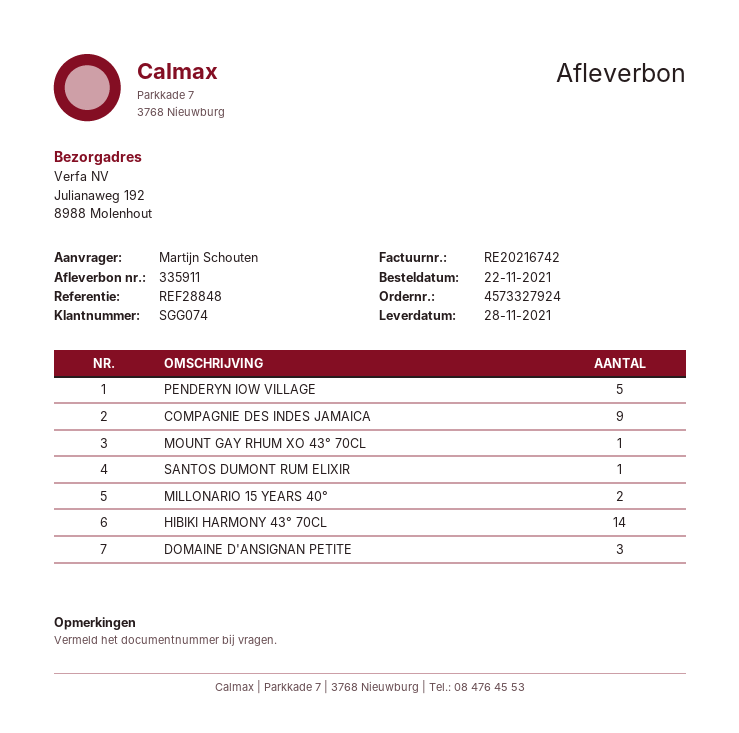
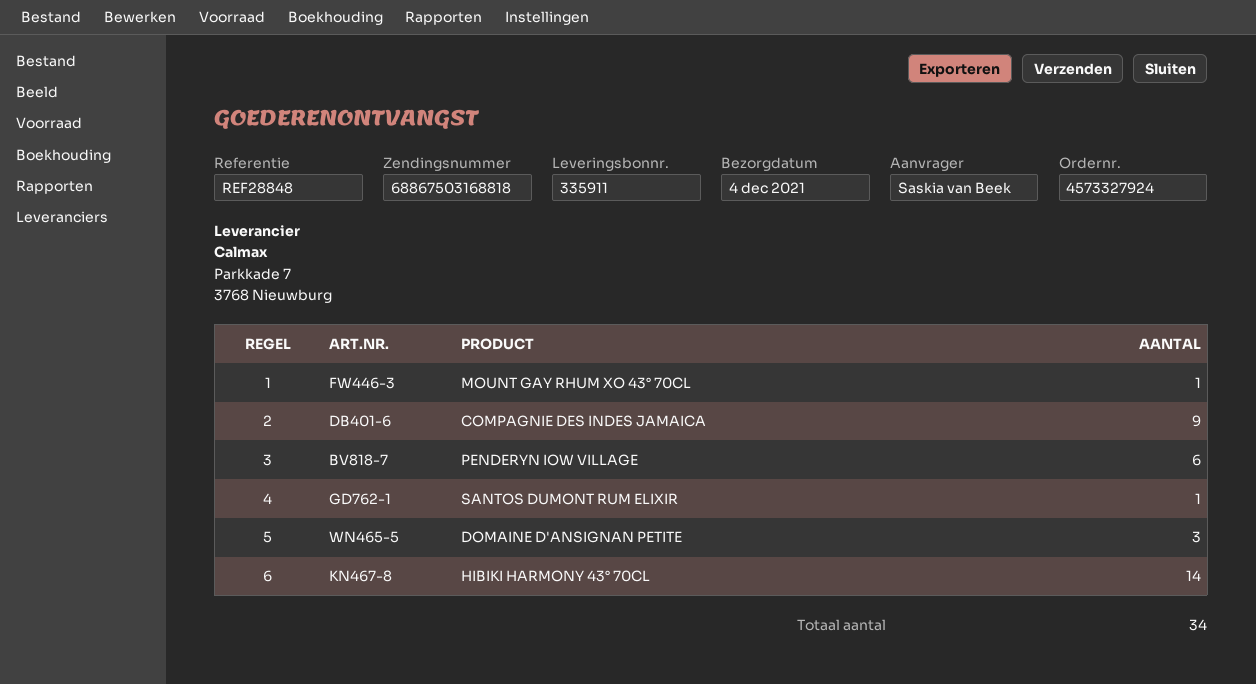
delivery date: 2021-11-28 -> 2021-12-04
ordered by: Martijn Schouten -> Saskia van Beek
PENDERYN IOW VILLAGE: 5 -> 6
MILLONARIO 15 YEARS 40°: 2 -> none

